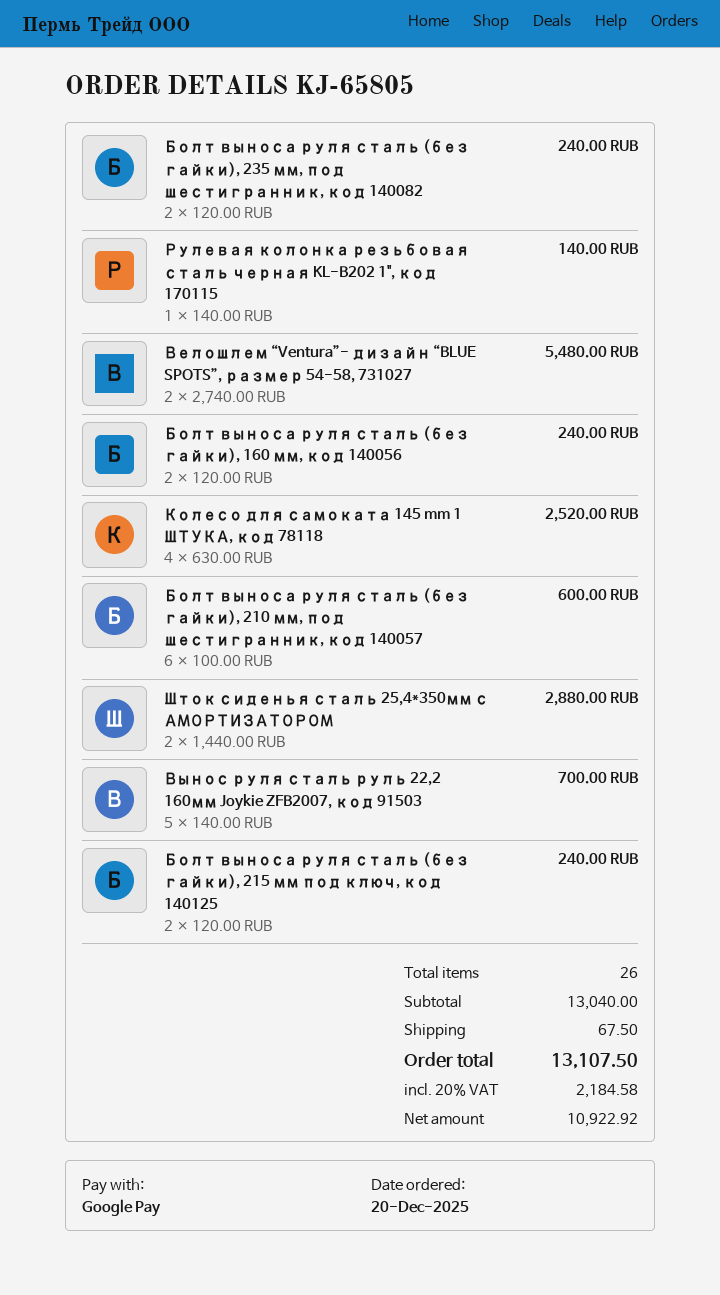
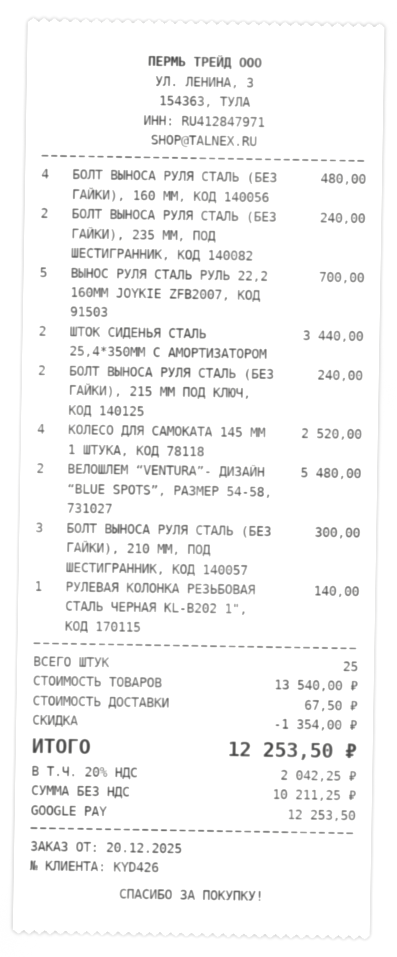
Болт выноса руля сталь (без гайки), 160 мм, код 140056: 2 for 240.00 -> 4 for 480.00
Болт выноса руля сталь (без гайки), 210 мм, под шестигранник, код 140057: 6 for 600.00 -> 3 for 300.00
Шток сиденья сталь 25,4*350мм с АМОРТИЗАТОРОМ: 2 for 2880.00 -> 2 for 3440.00
total quantity: 26 -> 25
subtotal: 13040.00 -> 13540.00
discount: none -> 1354.00
net: 10922.92 -> 10211.25
tax: 20% = 2184.58 -> 20% = 2042.25
total: 13107.50 -> 12253.50

